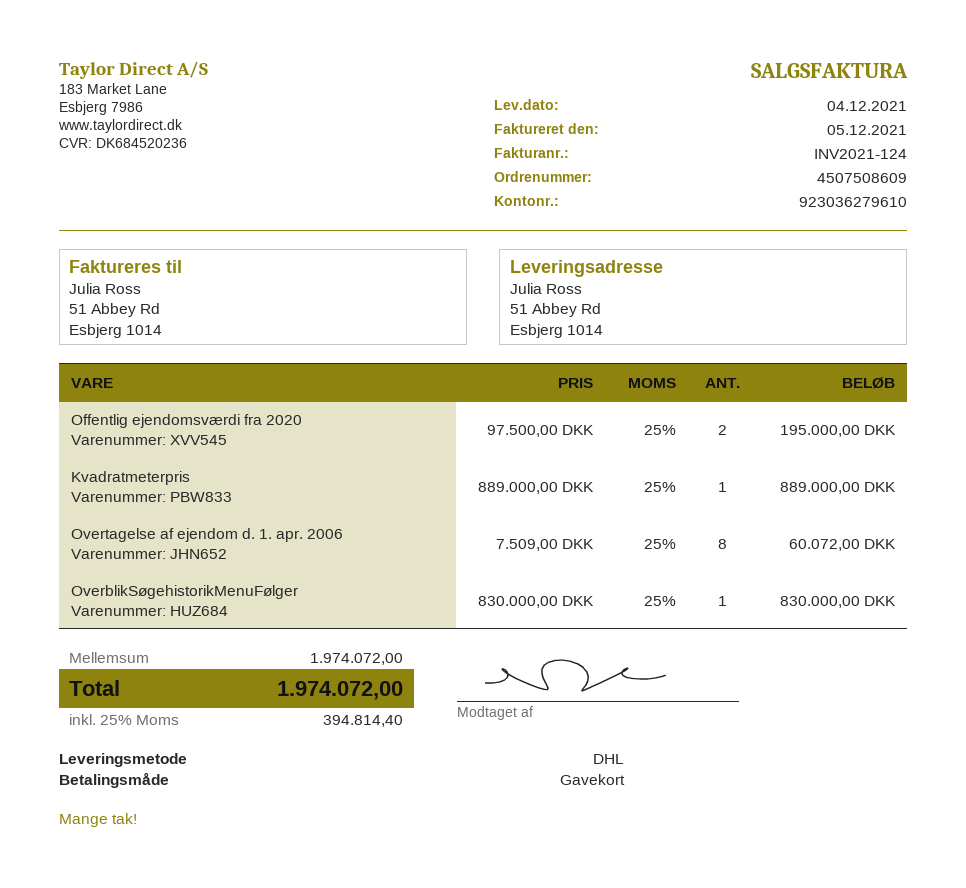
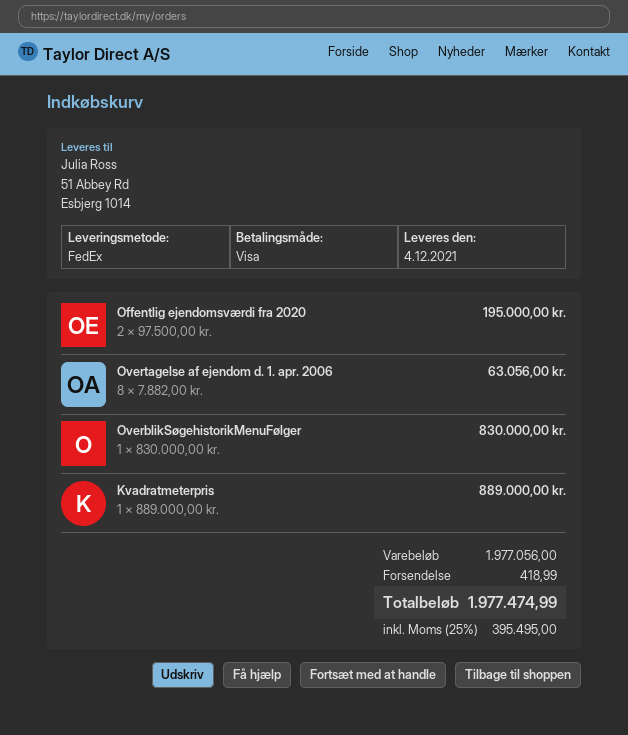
payment method: gift card -> Visa
shipping method: DHL -> FedEx
Overtagelse af ejendom d. 1. apr. 2006: 8 x 7509.00 = 60072.00 -> 8 x 7882.00 = 63056.00
subtotal: 1974072.00 -> 1977056.00
shipping: none -> 418.99
tax: 25% = 394814.40 -> 25% = 395495.00
total: 1974072.00 -> 1977474.99

